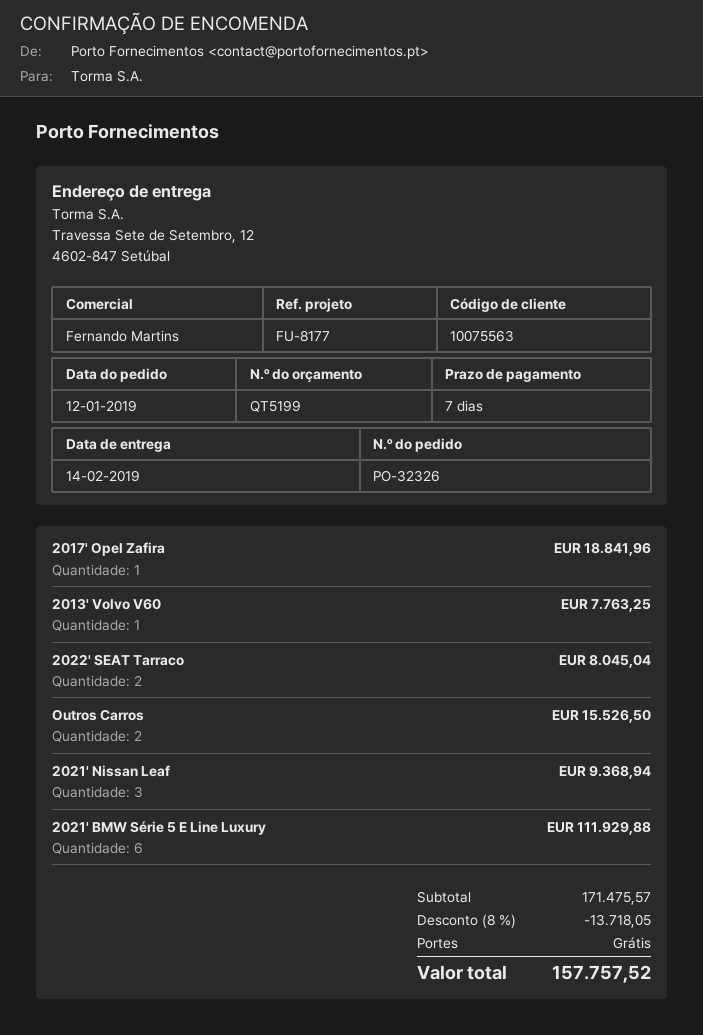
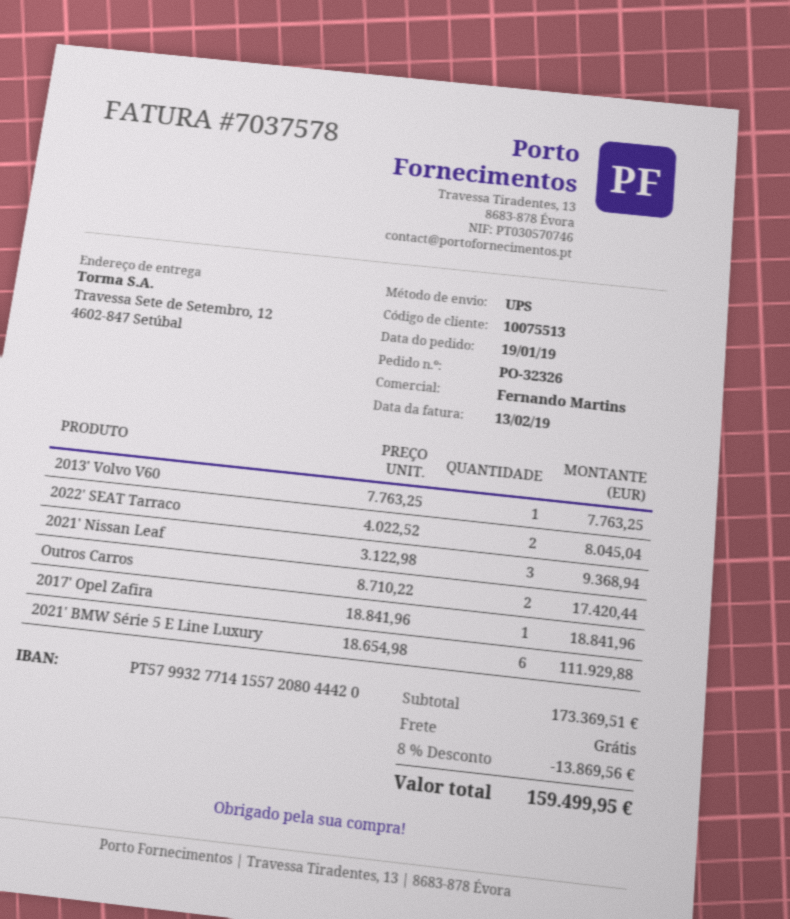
order date: 2019-01-12 -> 2019-01-19
customer number: 10075563 -> 10075513
Outros Carros: 2 for 15526.50 -> 2 for 17420.44
subtotal: 171475.57 -> 173369.51
discount: 8% = 13718.05 -> 8% = 13869.56
total: 157757.52 -> 159499.95

